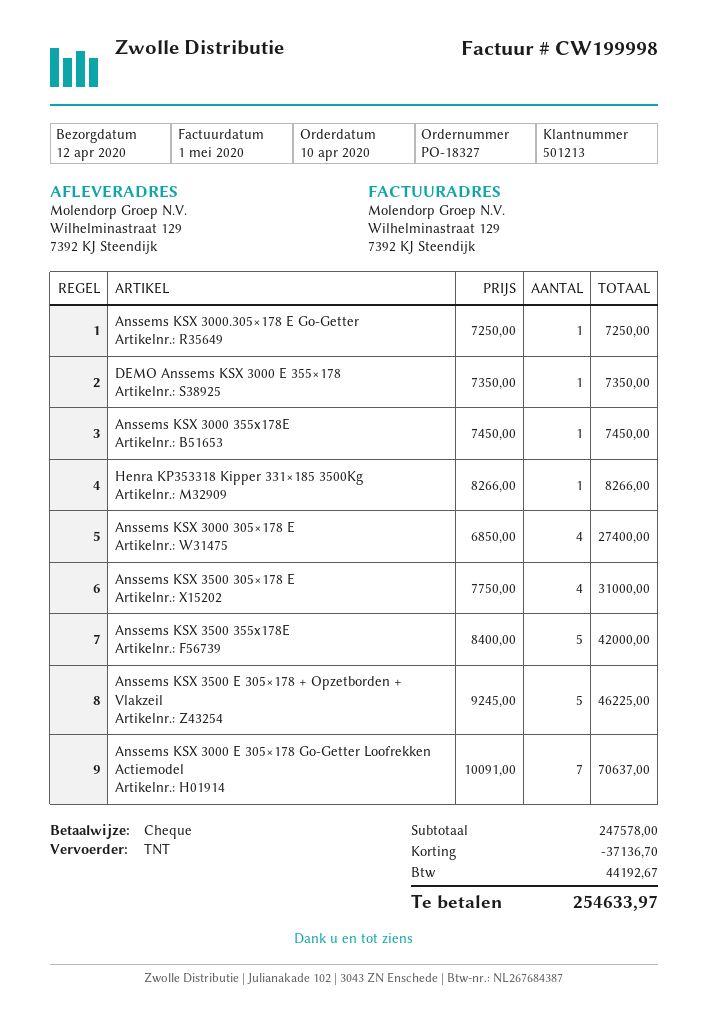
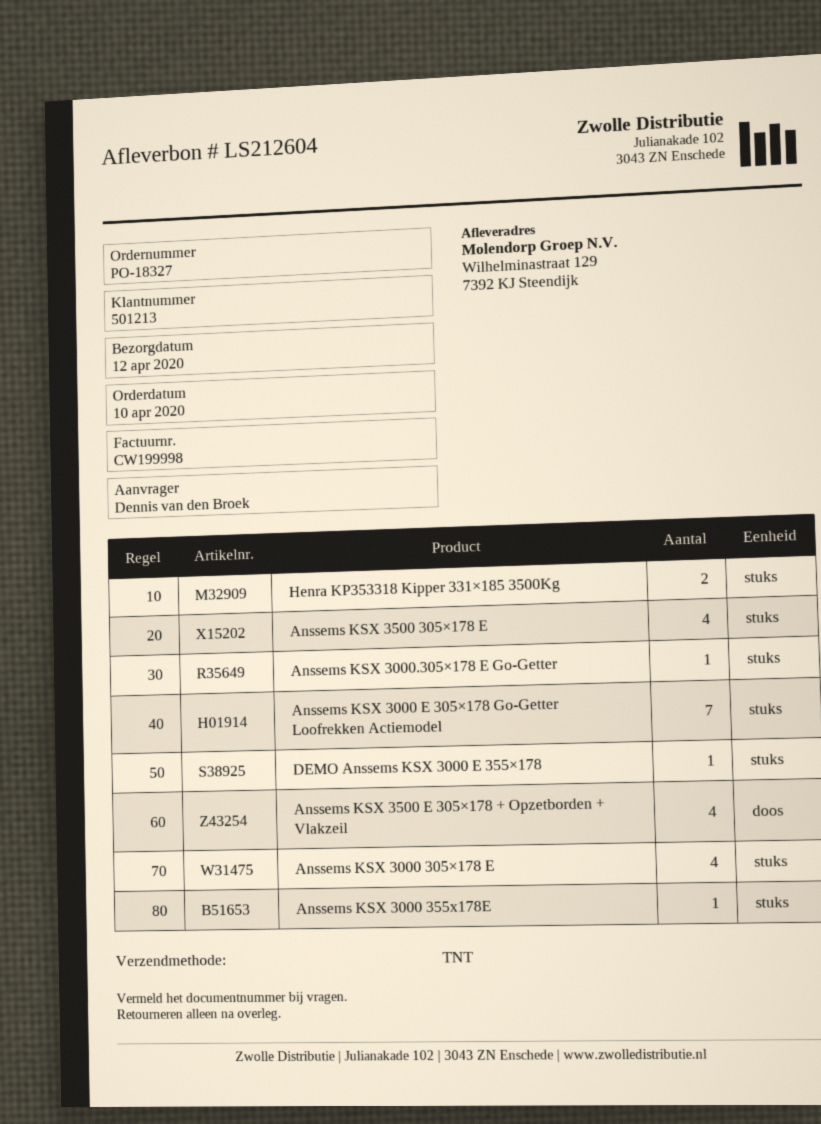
Henra KP353318 Kipper 331×185 3500Kg: 1 -> 2
Anssems KSX 3500 355x178E: 5 -> none
Anssems KSX 3500 E 305×178 + Opzetborden + Vlakzeil: 5 -> 4

